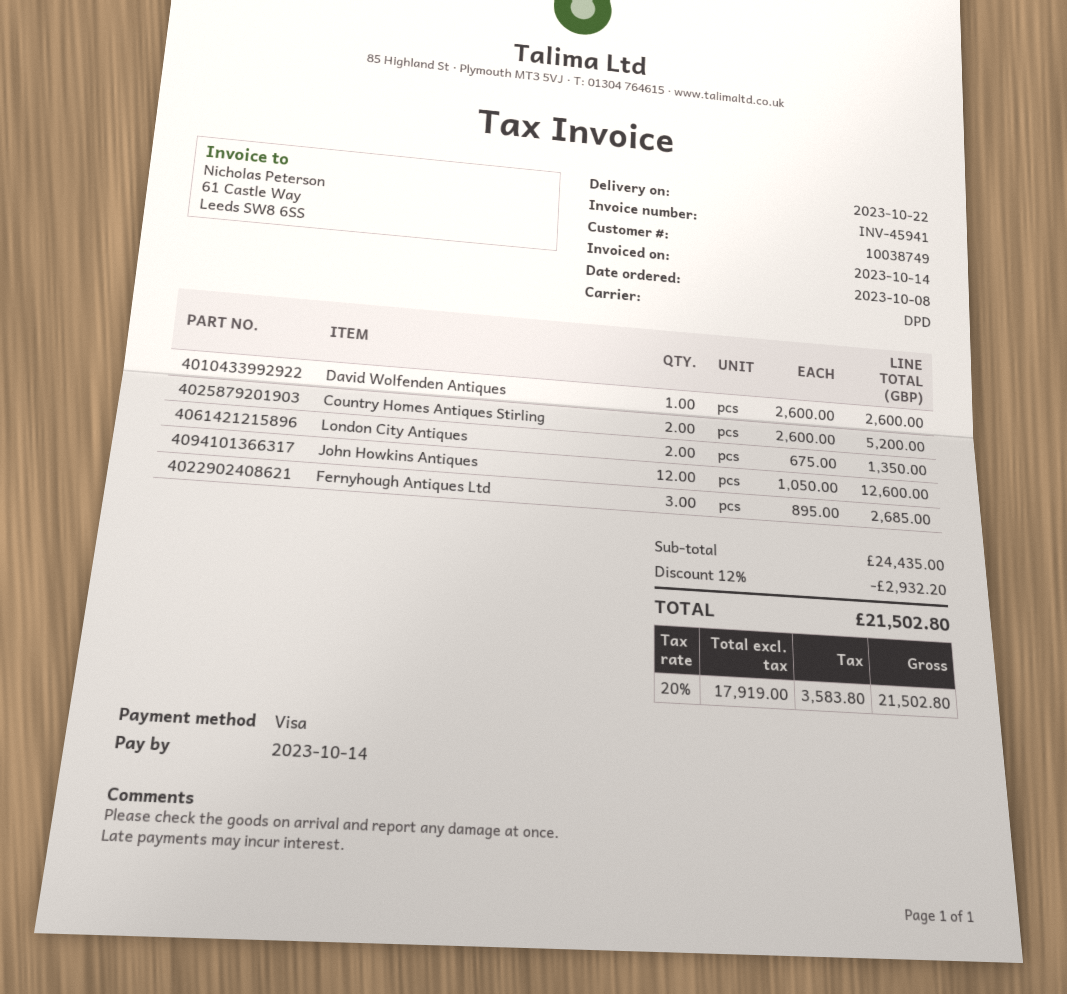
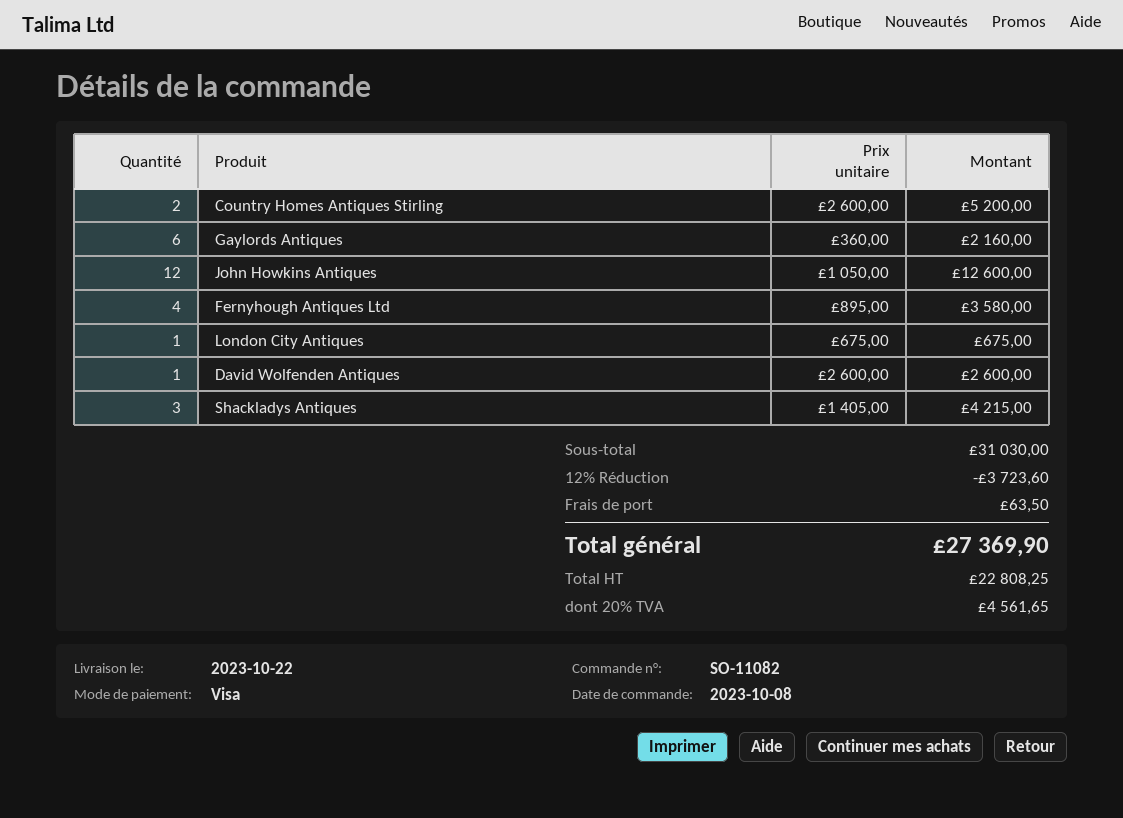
London City Antiques: 2 x 675.00 = 1350.00 -> 1 x 675.00 = 675.00
Fernyhough Antiques Ltd: 3 x 895.00 = 2685.00 -> 4 x 895.00 = 3580.00
Gaylords Antiques: none -> 6 x 360.00 = 2160.00
Shackladys Antiques: none -> 3 x 1405.00 = 4215.00
subtotal: 24435.00 -> 31030.00
discount: 12% = 2932.20 -> 12% = 3723.60
shipping: none -> 63.50
net: 17919.00 -> 22808.25
tax: 20% = 3583.80 -> 20% = 4561.65
total: 21502.80 -> 27369.90

